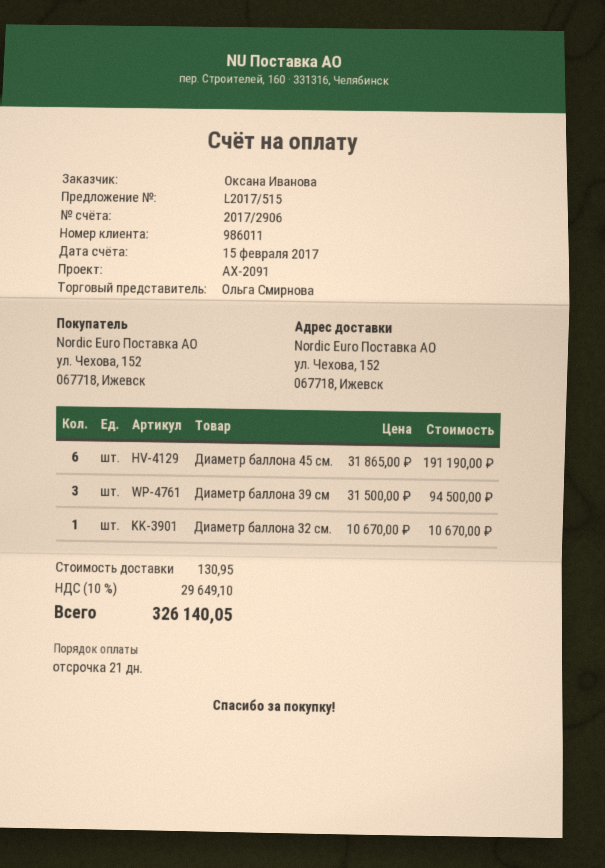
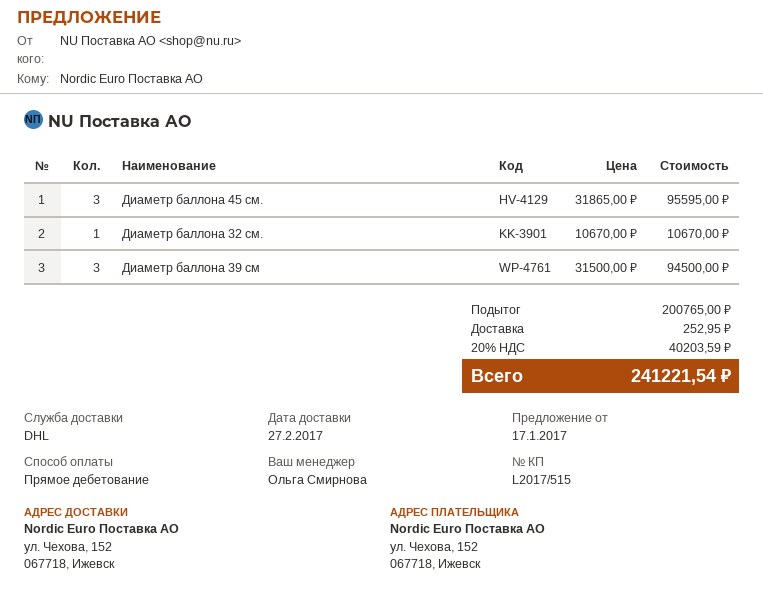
Диаметр баллона 45 см.: 6 x 31865.00 = 191190.00 -> 3 x 31865.00 = 95595.00
shipping: 130.95 -> 252.95
tax: 10% = 29649.10 -> 20% = 40203.59
total: 326140.05 -> 241221.54

